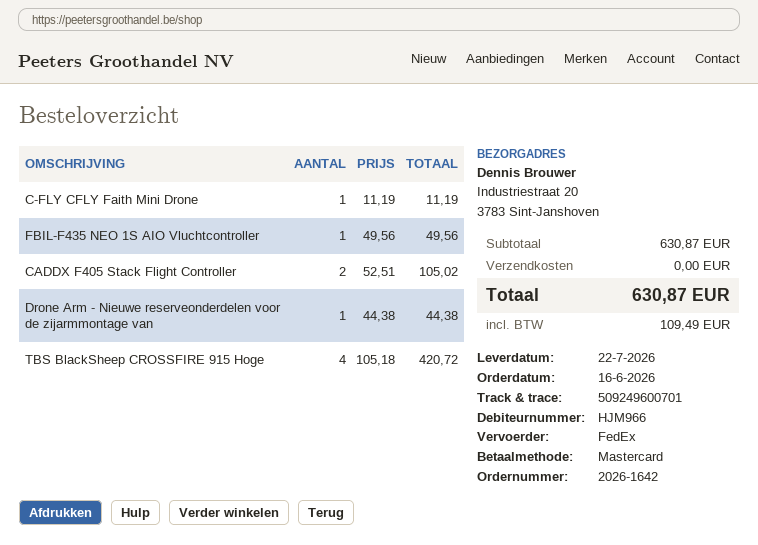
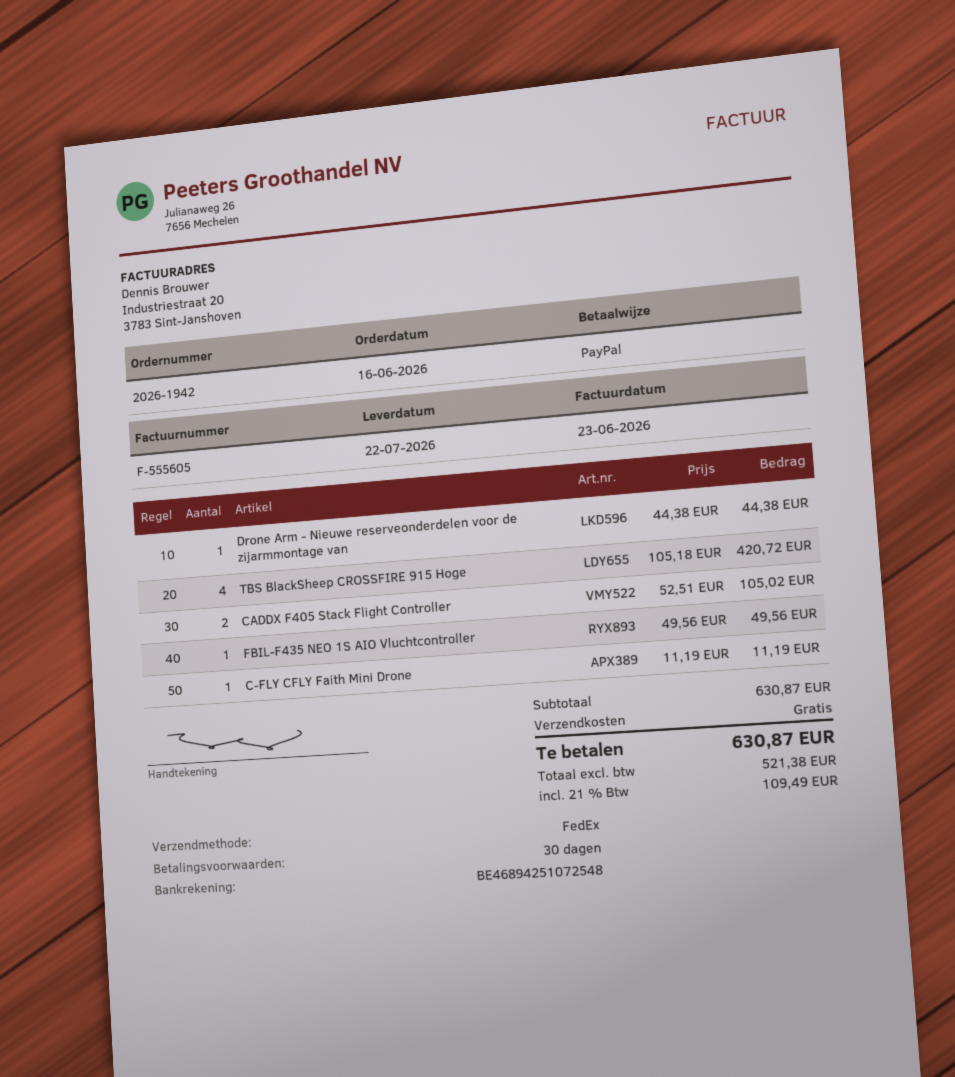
order number: 2026-1642 -> 2026-1942
payment method: Mastercard -> PayPal

